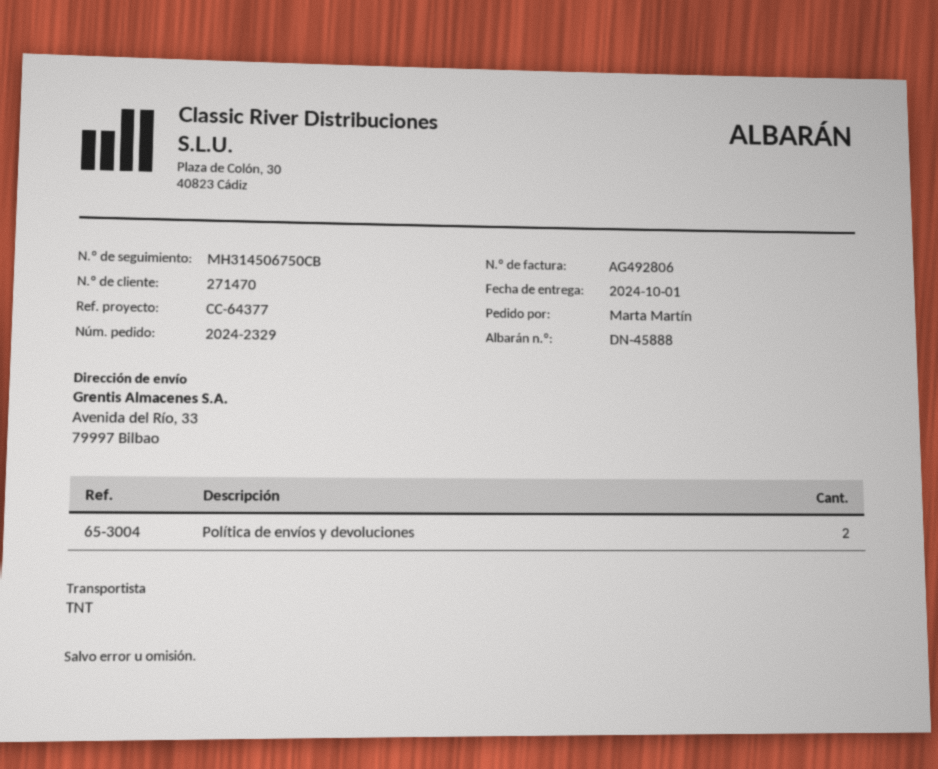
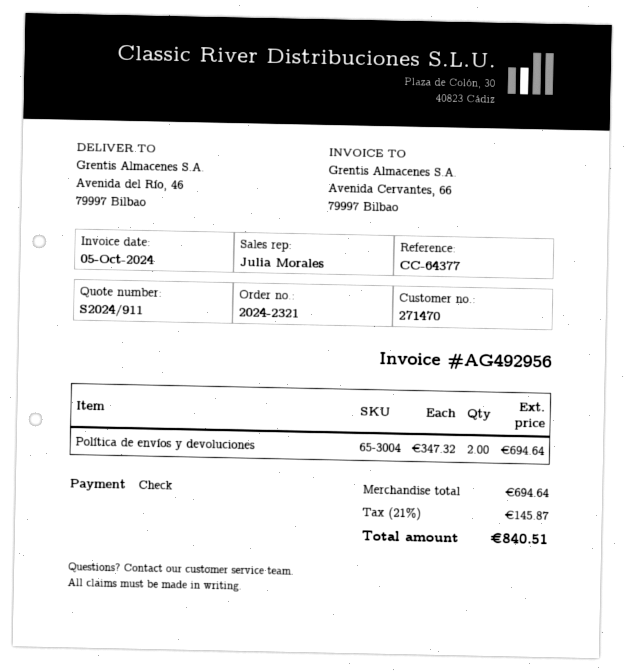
order number: 2024-2329 -> 2024-2321
invoice number: AG492806 -> AG492956
ship to: Avenida del Río, 33, 79997 Bilbao -> Avenida del Río, 46, 79997 Bilbao

